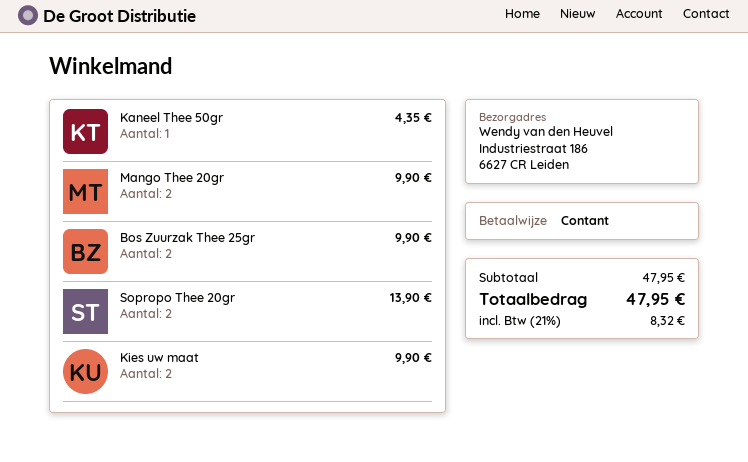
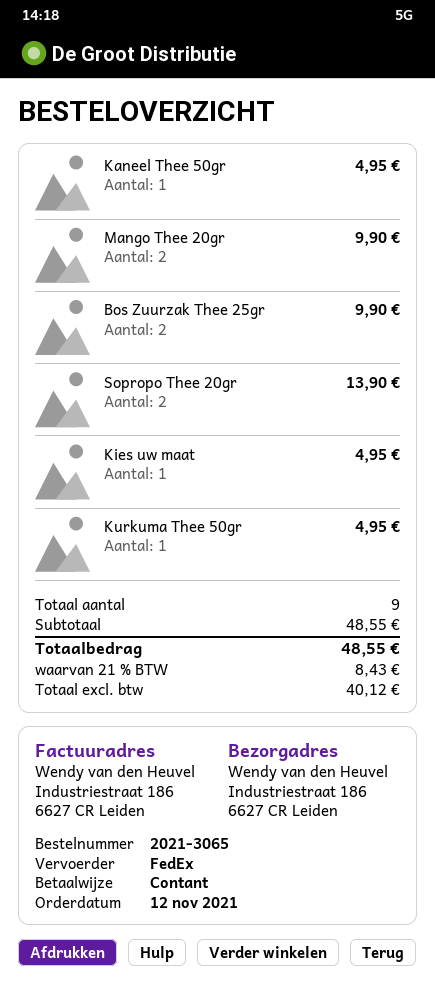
Kaneel Thee 50gr: 1 for 4.35 -> 1 for 4.95
Kies uw maat: 2 for 9.90 -> 1 for 4.95
Kurkuma Thee 50gr: none -> 1 for 4.95
subtotal: 47.95 -> 48.55
tax: 21% = 8.32 -> 21% = 8.43
total: 47.95 -> 48.55

